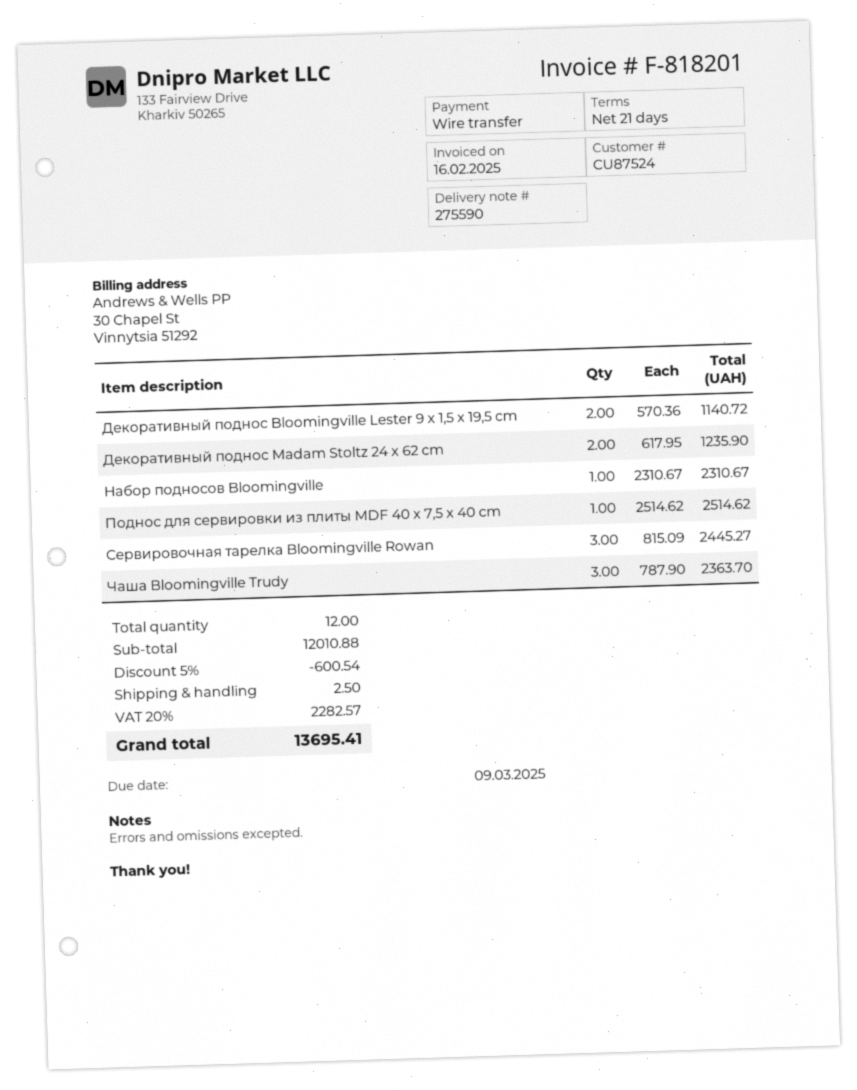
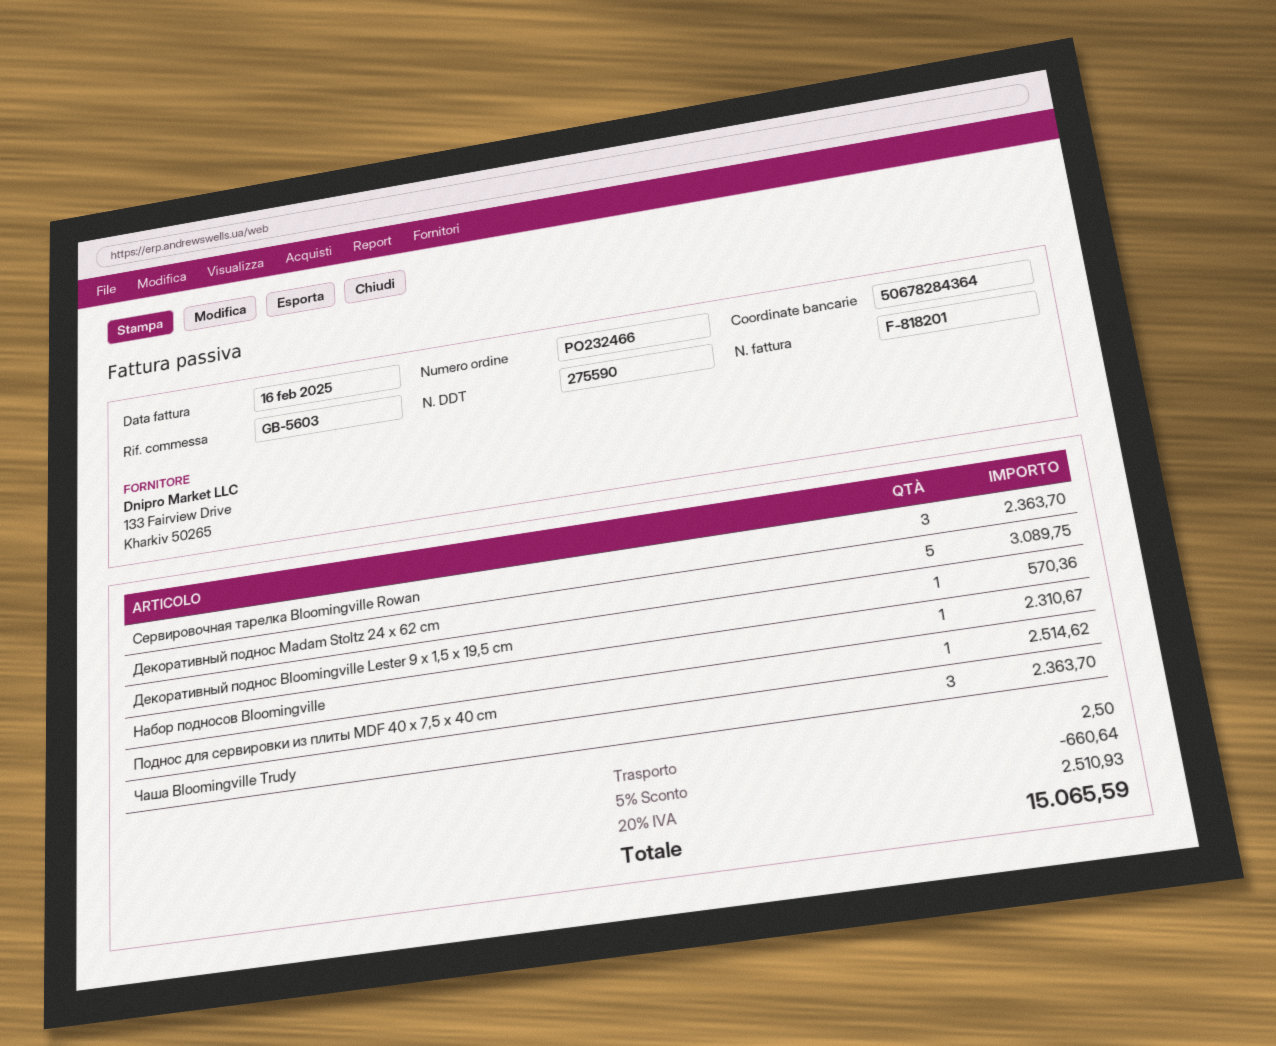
Декоративный поднос Bloomingville Lester 9 x 1,5 x 19,5 cm: 2 for 1140.72 -> 1 for 570.36
Декоративный поднос Madam Stoltz 24 x 62 cm: 2 for 1235.90 -> 5 for 3089.75
Сервировочная тарелка Bloomingville Rowan: 3 for 2445.27 -> 3 for 2363.70
discount: 5% = 600.54 -> 5% = 660.64
tax: 20% = 2282.57 -> 20% = 2510.93
total: 13695.41 -> 15065.59

